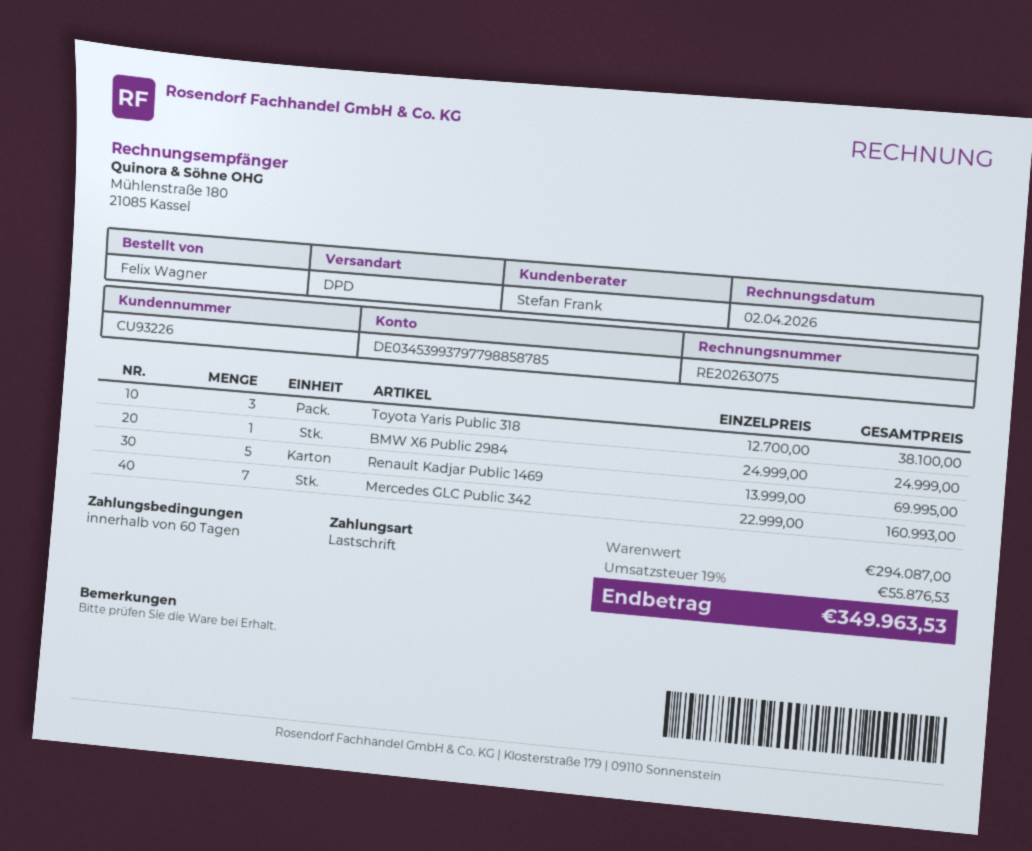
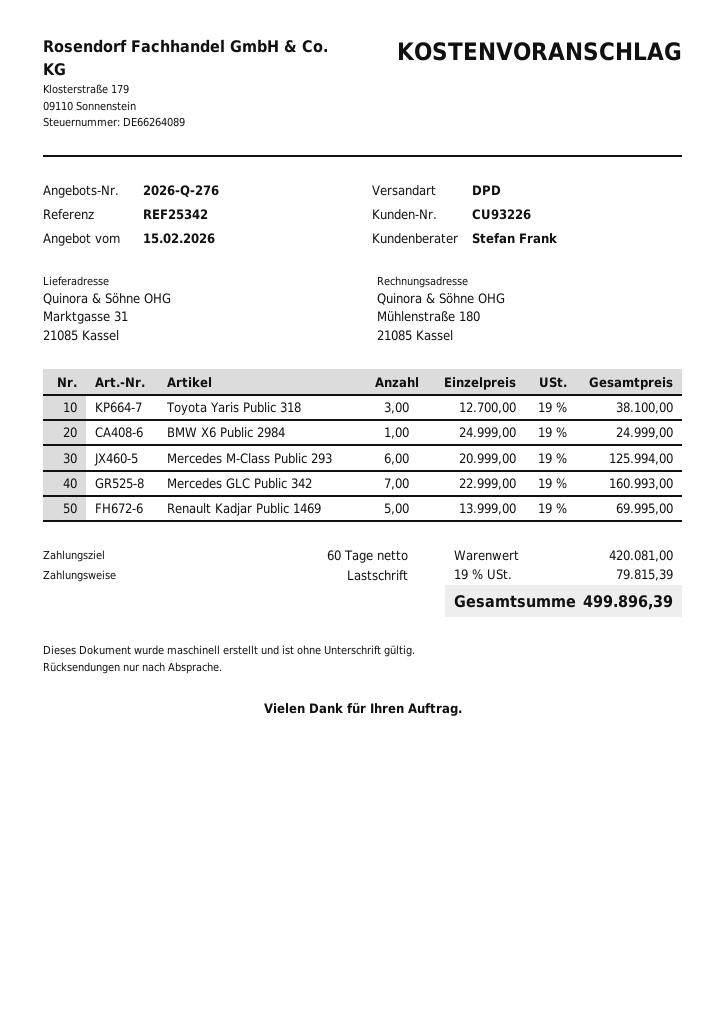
Mercedes M-Class Public 293: none -> 6 x 20999.00 = 125994.00
subtotal: 294087.00 -> 420081.00
tax: 19% = 55876.53 -> 19% = 79815.39
total: 349963.53 -> 499896.39

